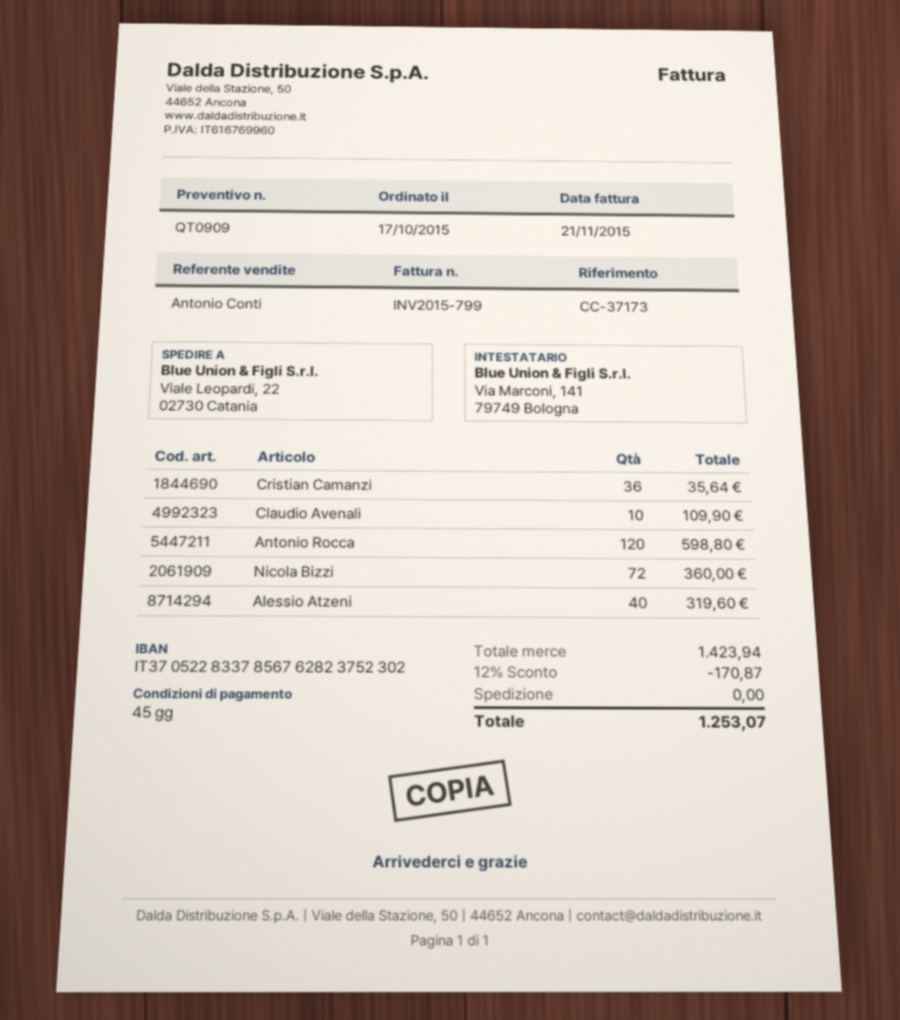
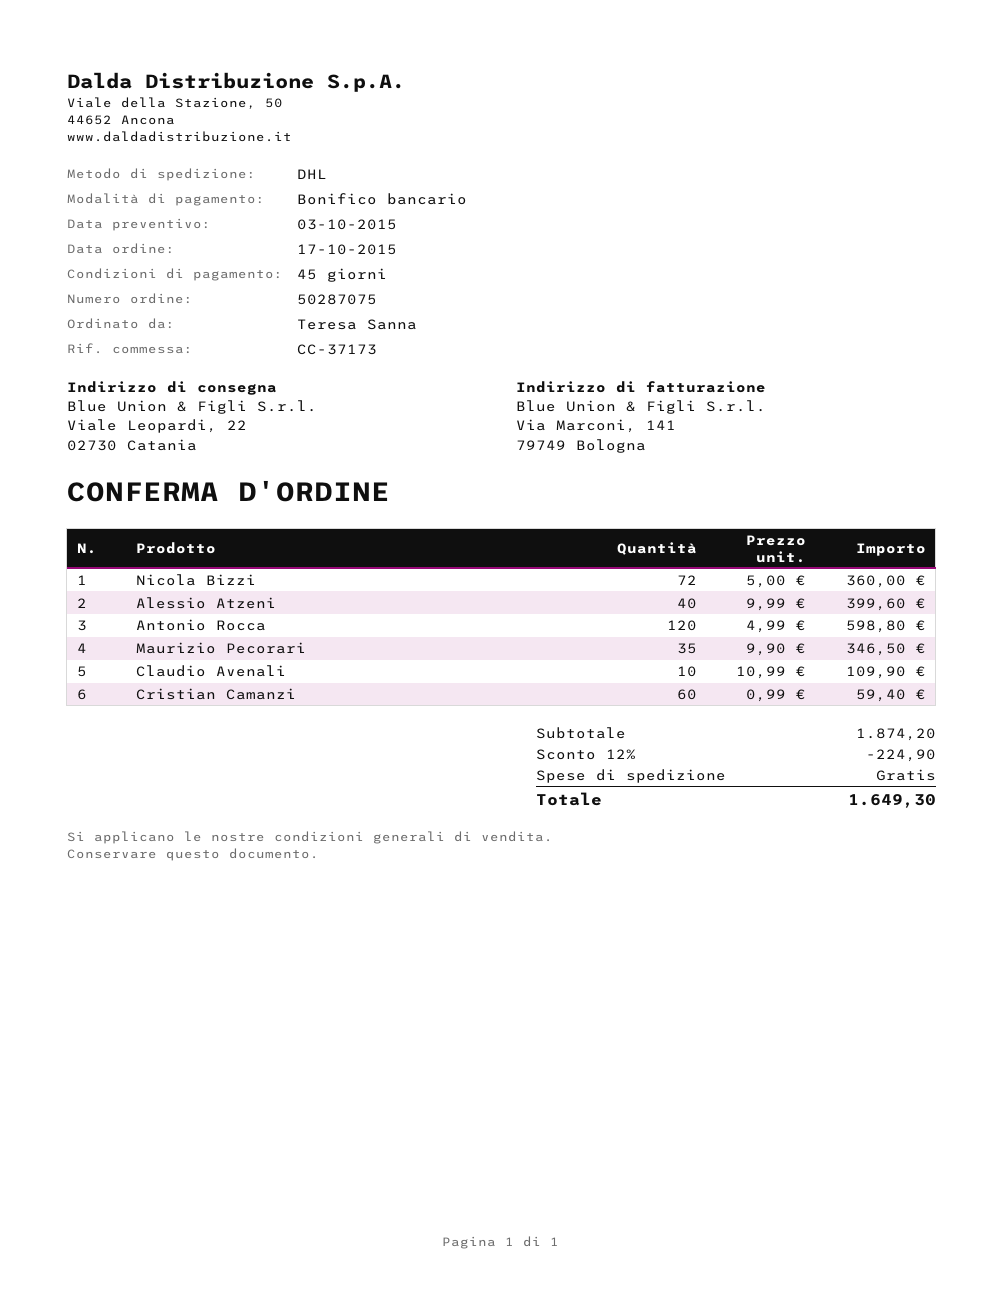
Cristian Camanzi: 36 for 35.64 -> 60 for 59.40
Alessio Atzeni: 40 for 319.60 -> 40 for 399.60
Maurizio Pecorari: none -> 35 for 346.50
subtotal: 1423.94 -> 1874.20
discount: 12% = 170.87 -> 12% = 224.90
total: 1253.07 -> 1649.30

